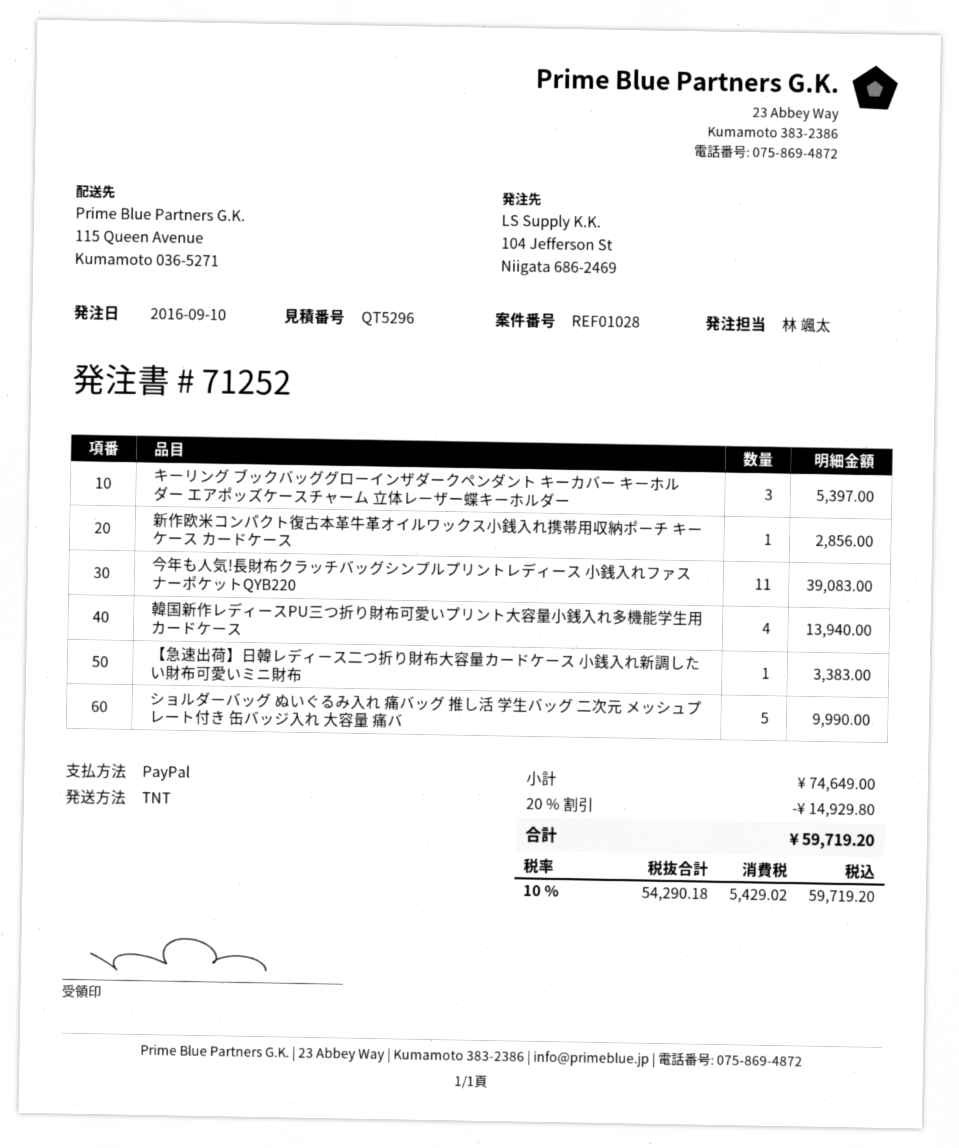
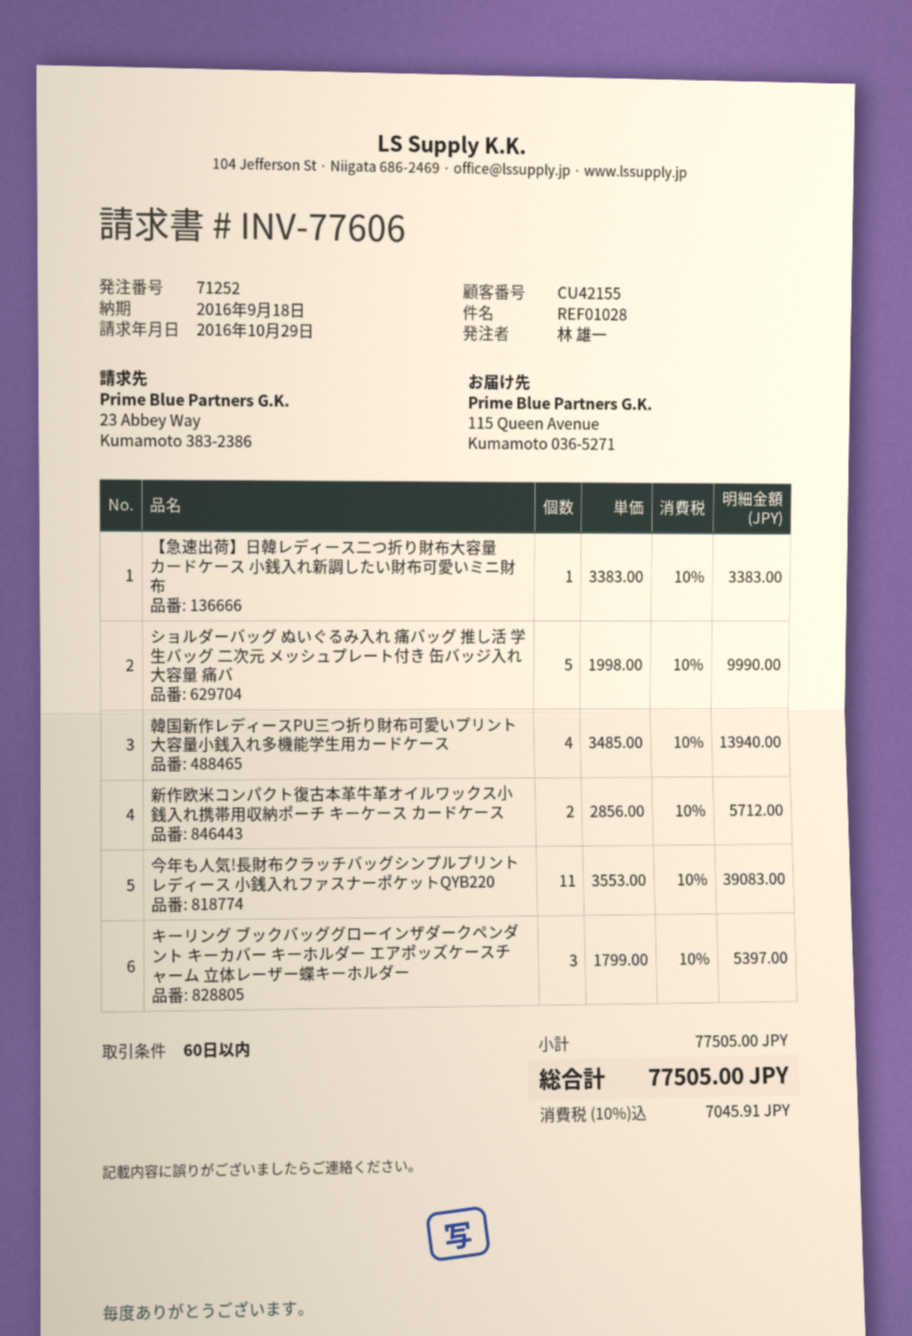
ordered by: 林 颯太 -> 林 雄一
新作欧米コンパクト復古本革牛革オイルワックス小銭入れ携帯用収納ポーチ キーケース カードケース: 1 for 2856.00 -> 2 for 5712.00
subtotal: 74649.00 -> 77505.00
discount: 20% = 14929.80 -> none
tax: 10% = 5429.02 -> 10% = 7045.91
total: 59719.20 -> 77505.00

